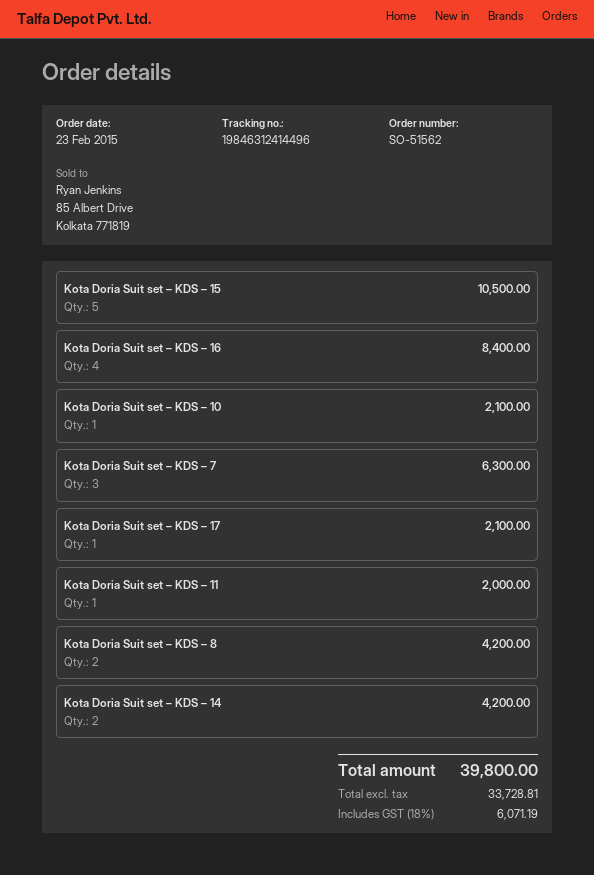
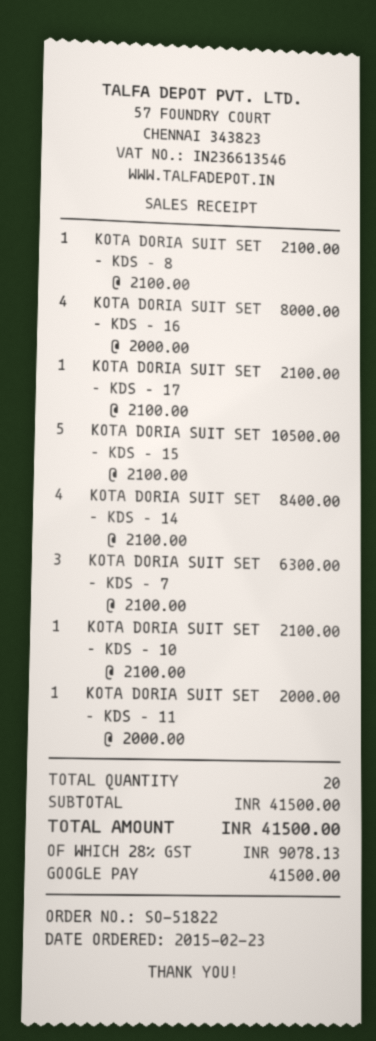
order number: SO-51562 -> SO-51822
Kota Doria Suit set – KDS – 16: 4 for 8400.00 -> 4 for 8000.00
Kota Doria Suit set – KDS – 8: 2 for 4200.00 -> 1 for 2100.00
Kota Doria Suit set – KDS – 14: 2 for 4200.00 -> 4 for 8400.00
tax: 18% = 6071.19 -> 28% = 9078.13
total: 39800.00 -> 41500.00

